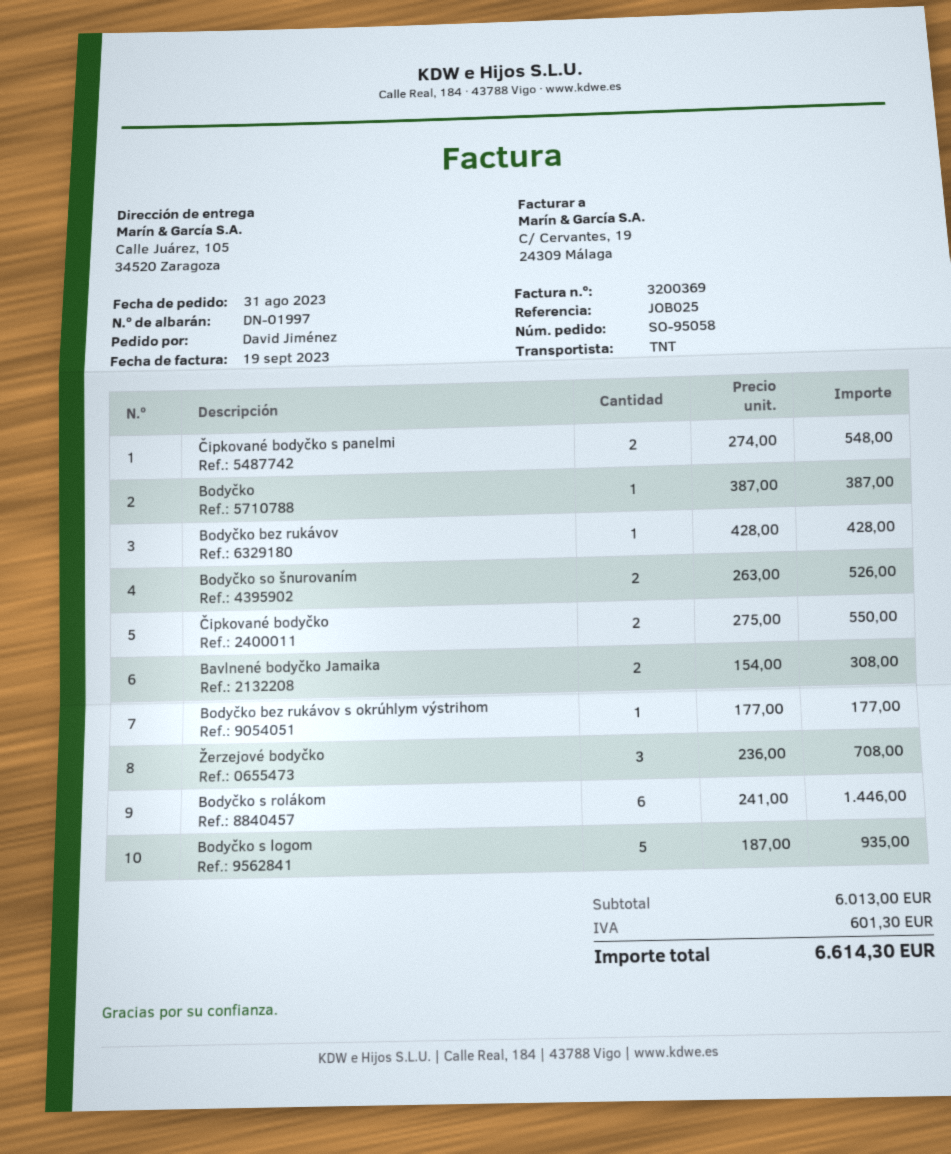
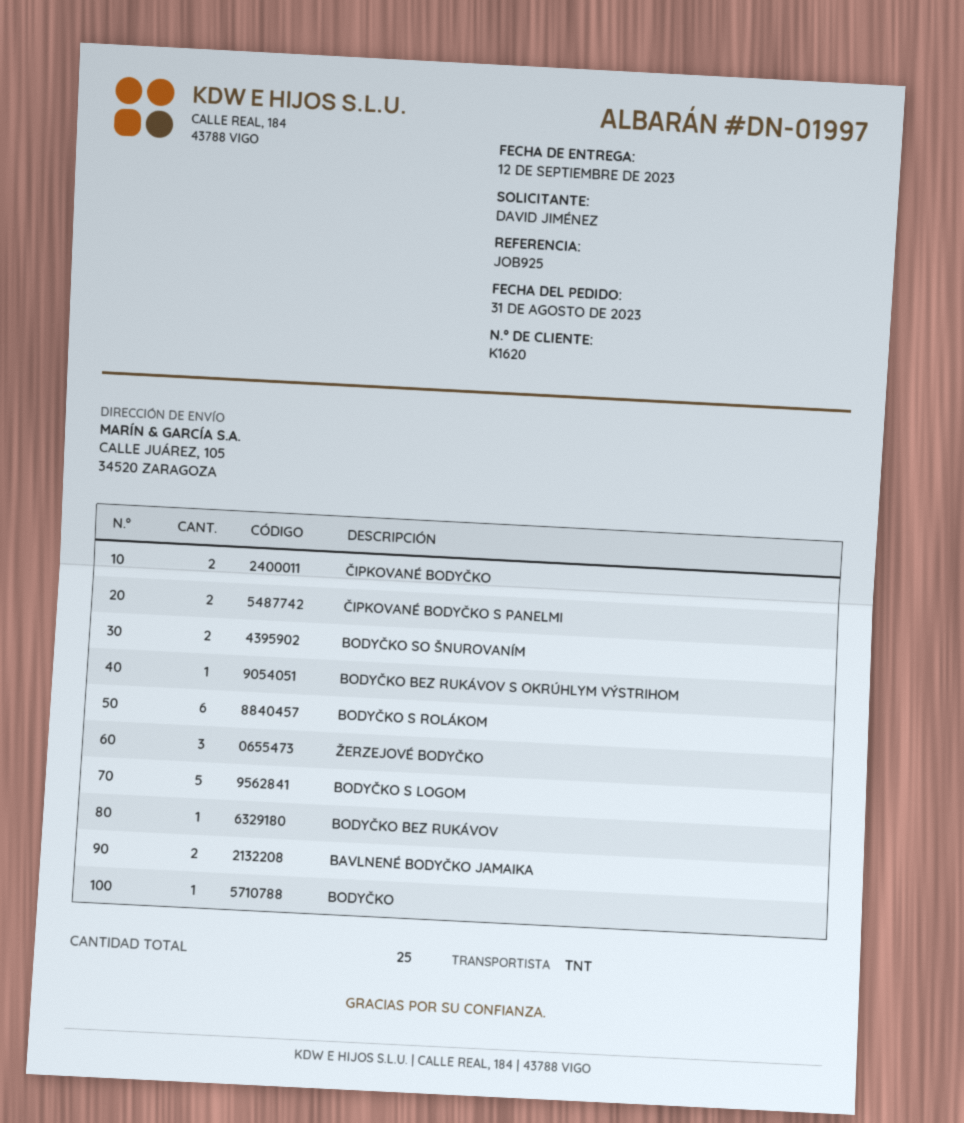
reference: JOB025 -> JOB925

